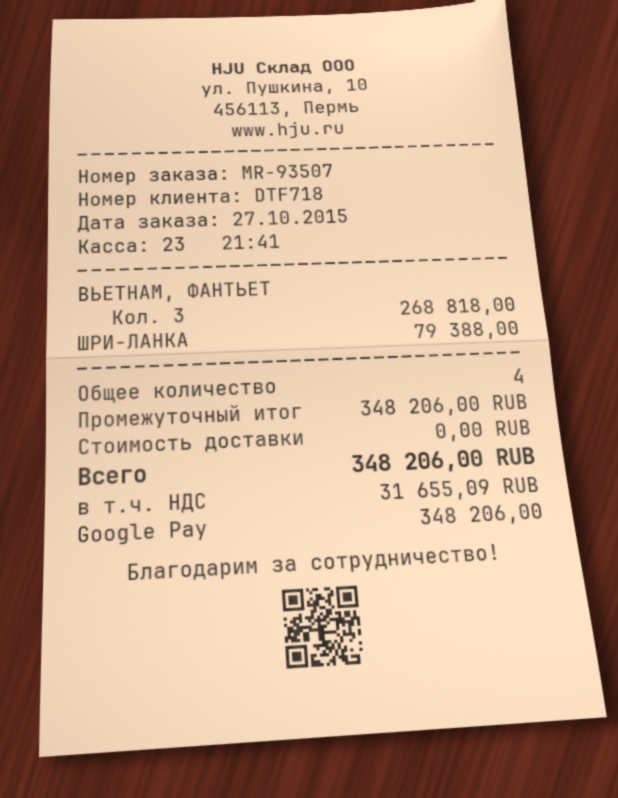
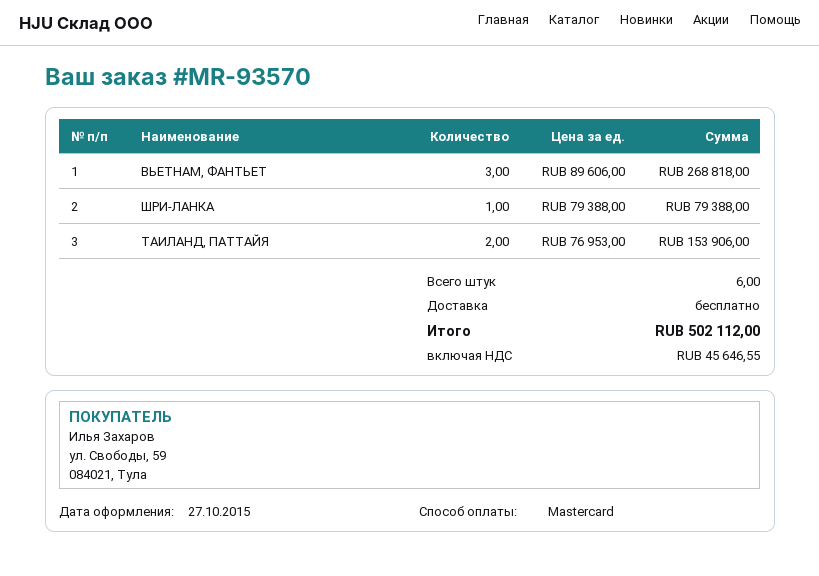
order number: MR-93507 -> MR-93570
payment method: Google Pay -> Mastercard
ТАИЛАНД, ПАТТАЙЯ: none -> 2 for 153906.00
total quantity: 4 -> 6
tax: 31655.09 -> 45646.55
total: 348206.00 -> 502112.00

